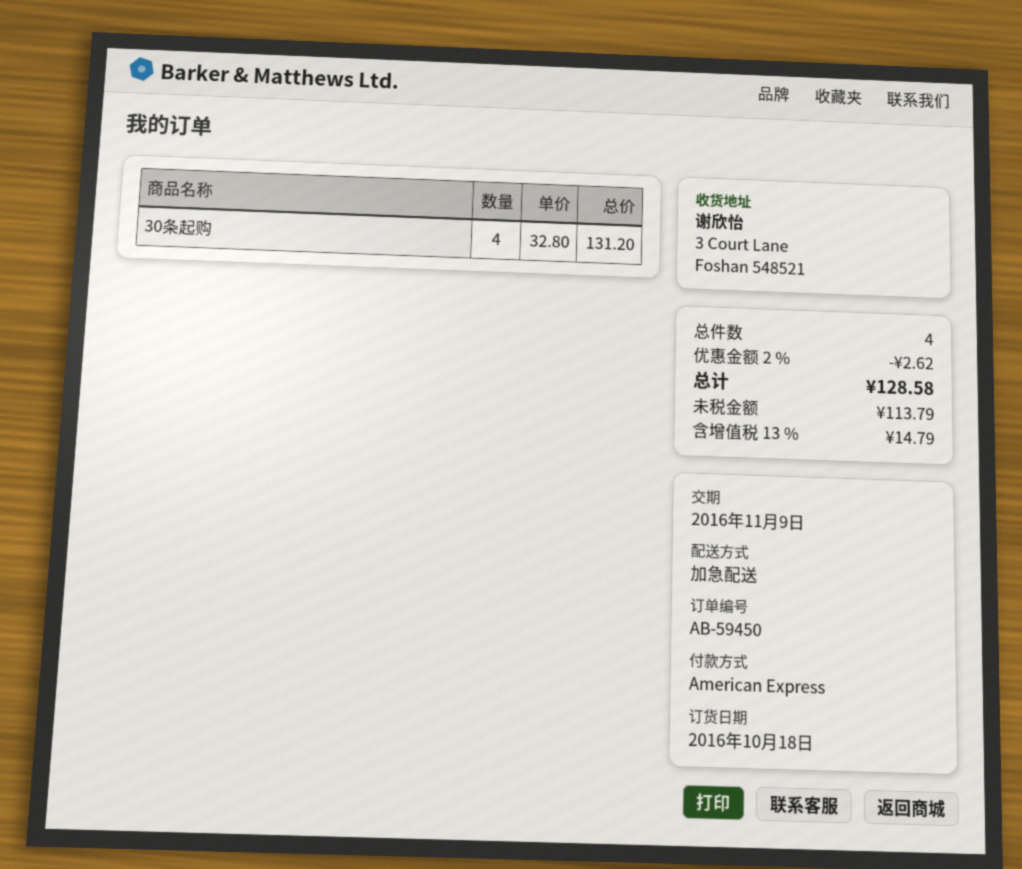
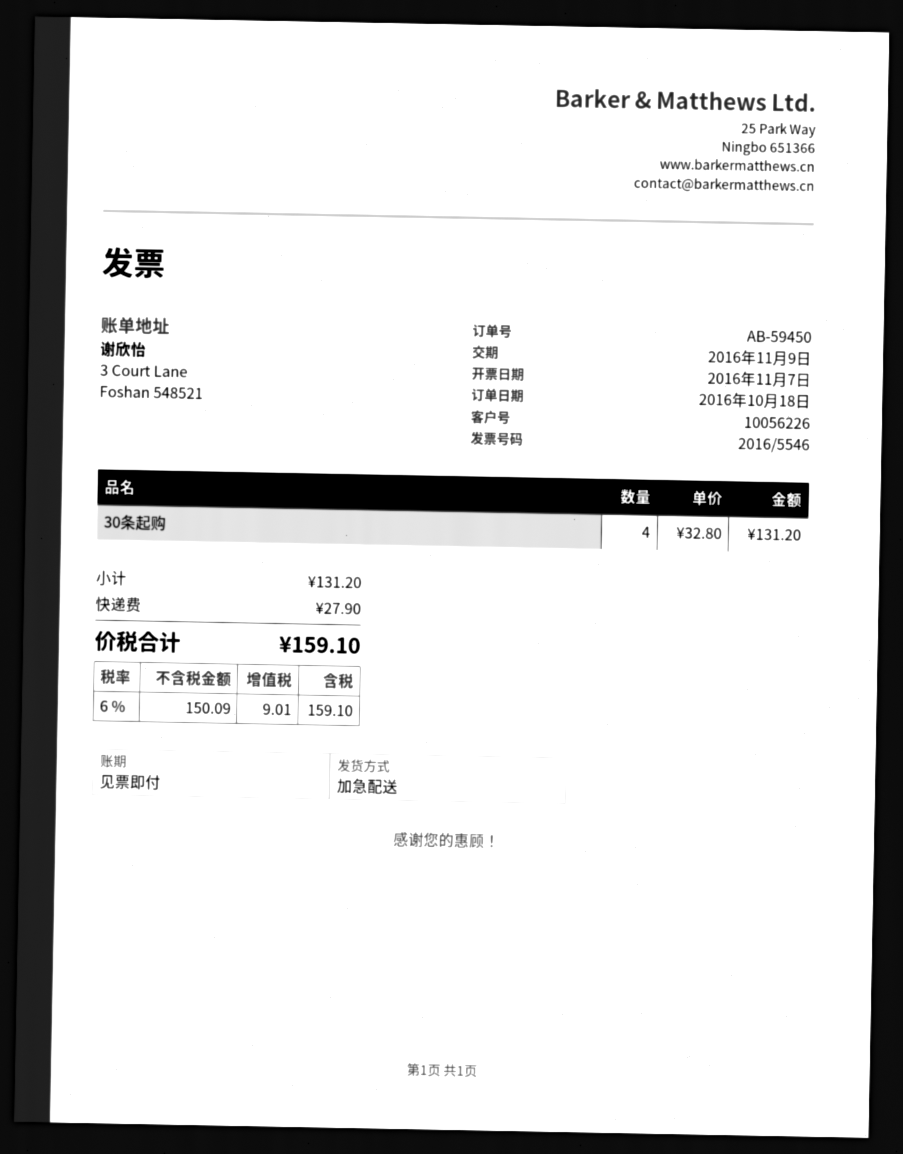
discount: 2% = 2.62 -> none
shipping: none -> 27.90
net: 113.79 -> 150.09
tax: 13% = 14.79 -> 6% = 9.01
total: 128.58 -> 159.10

